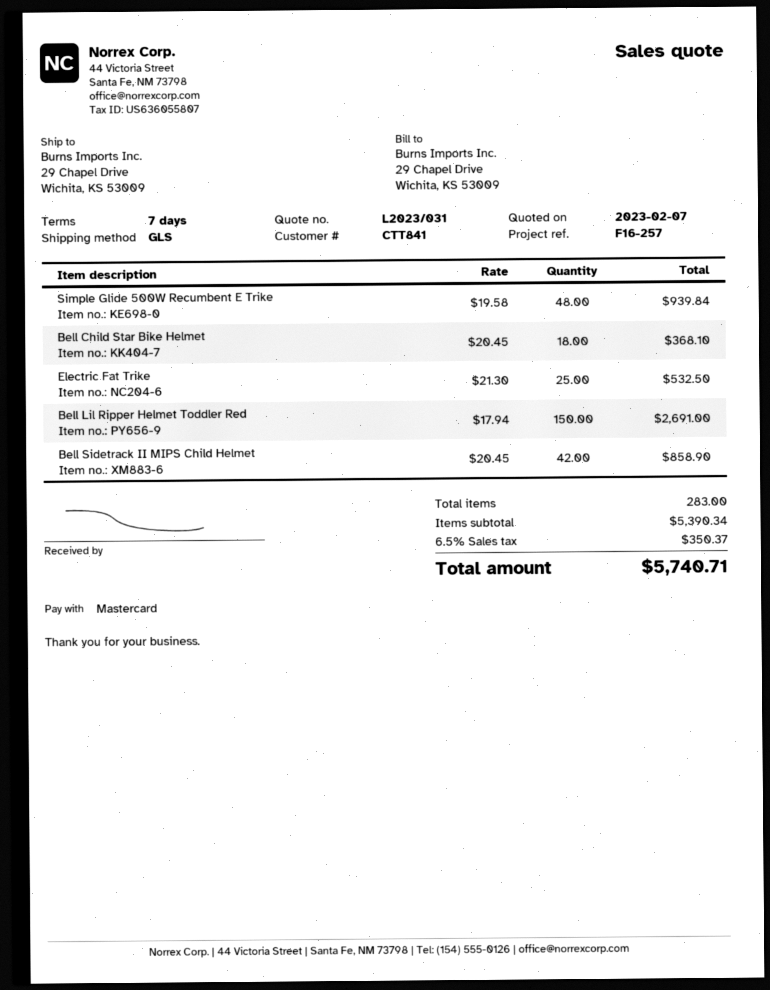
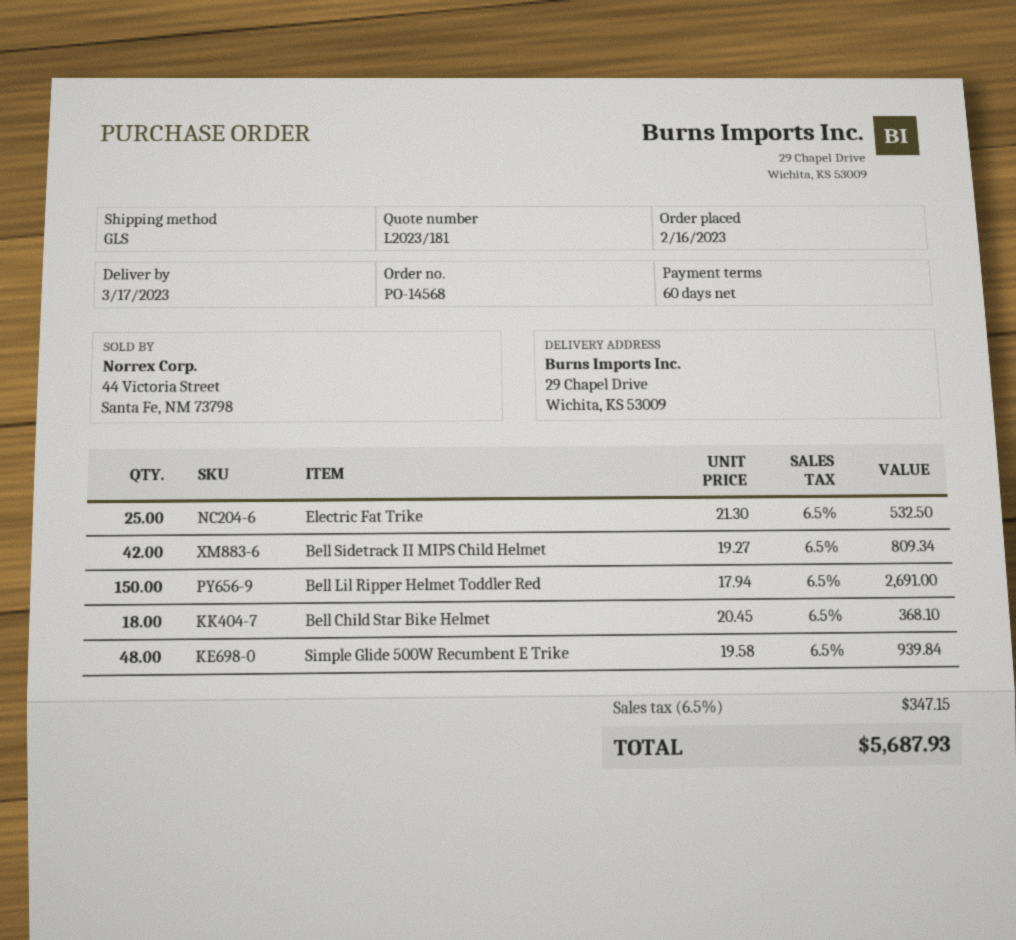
quote number: L2023/031 -> L2023/181
payment terms: 7 days -> 60 days
Bell Sidetrack II MIPS Child Helmet: 42 x 20.45 = 858.90 -> 42 x 19.27 = 809.34
tax: 6.5% = 350.37 -> 6.5% = 347.15
total: 5740.71 -> 5687.93

